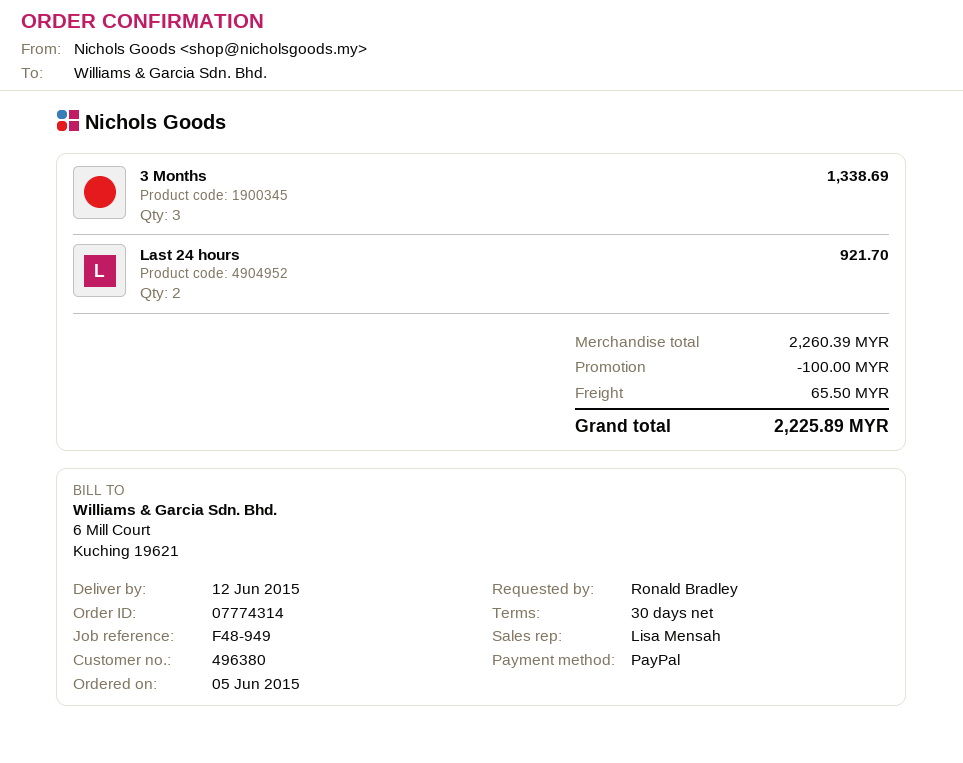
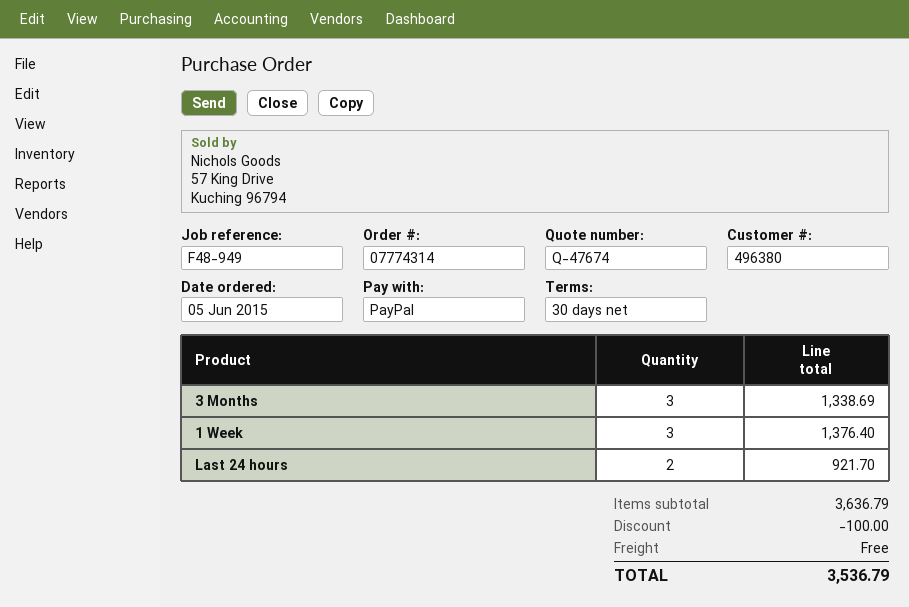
1 Week: none -> 3 for 1376.40
subtotal: 2260.39 -> 3636.79
shipping: 65.50 -> 0.00
total: 2225.89 -> 3536.79

